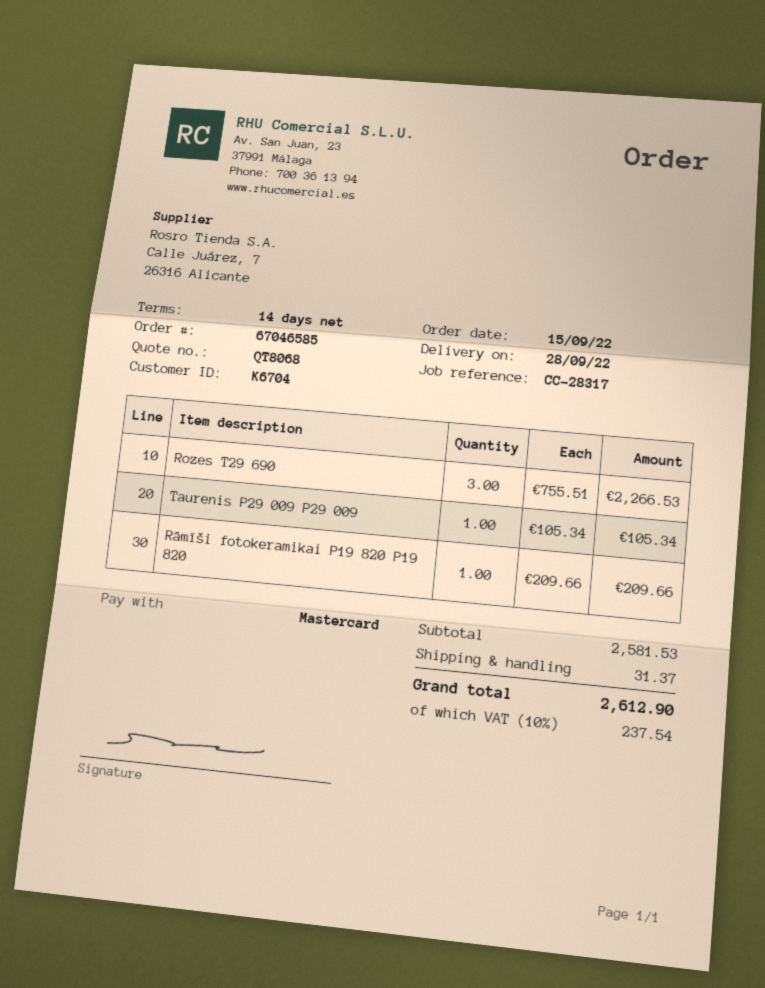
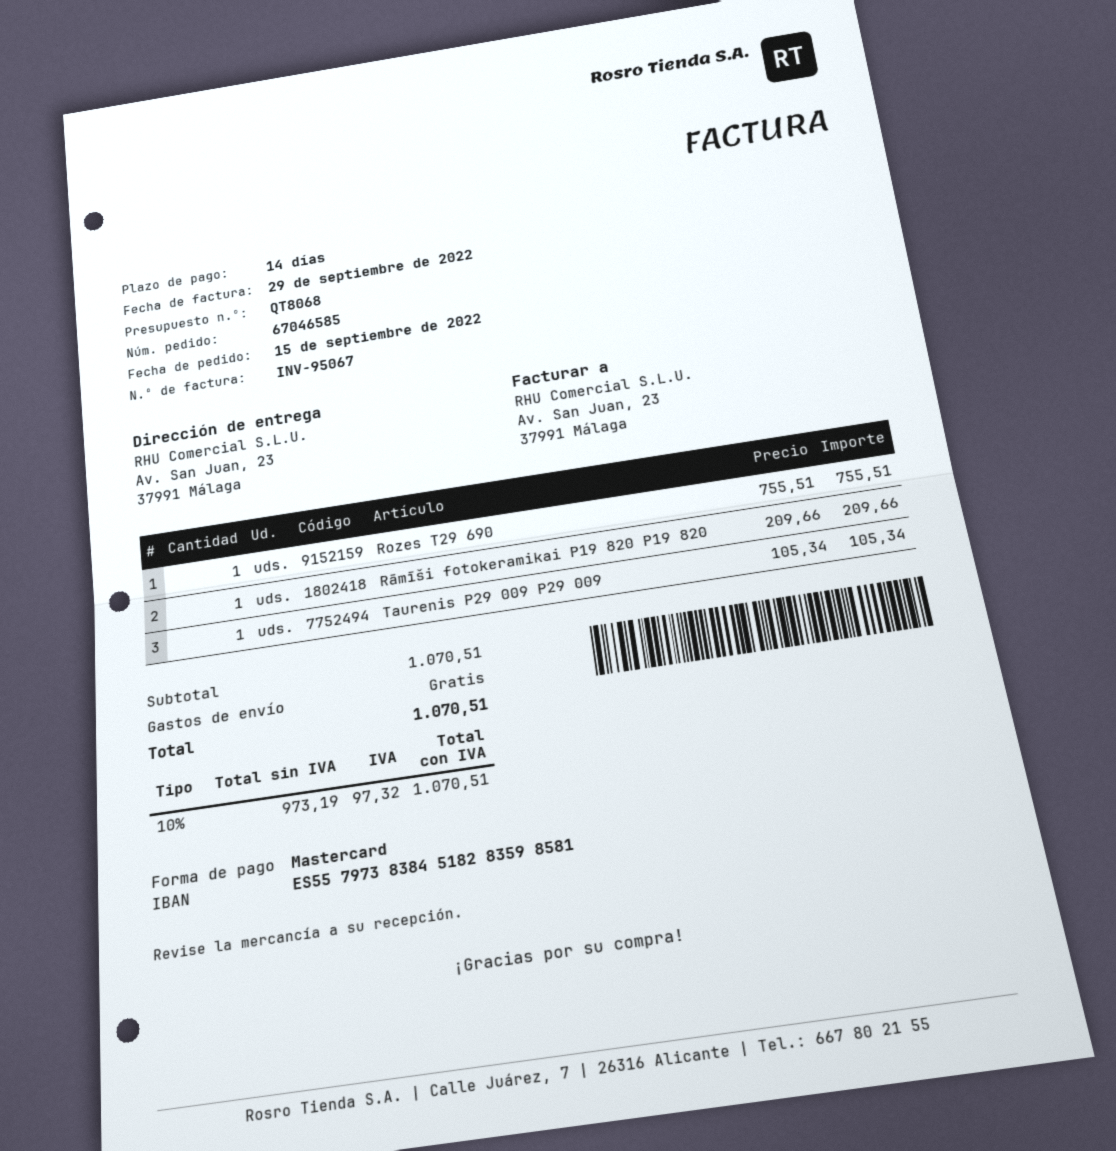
Rozes T29 690: 3 x 755.51 = 2266.53 -> 1 x 755.51 = 755.51
subtotal: 2581.53 -> 1070.51
shipping: 31.37 -> 0.00
tax: 10% = 237.54 -> 10% = 97.32
total: 2612.90 -> 1070.51

